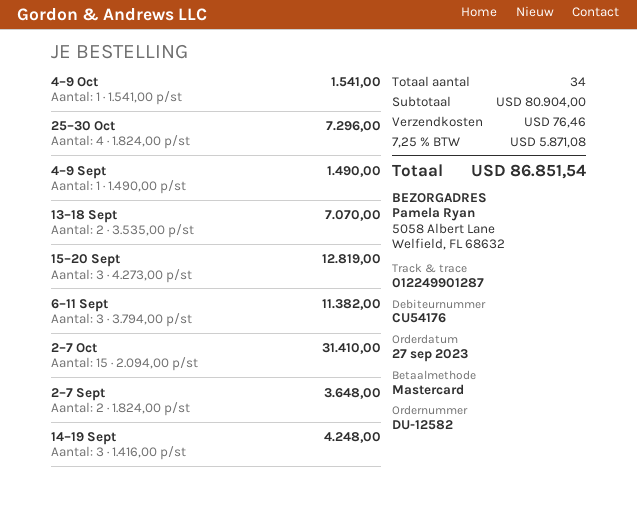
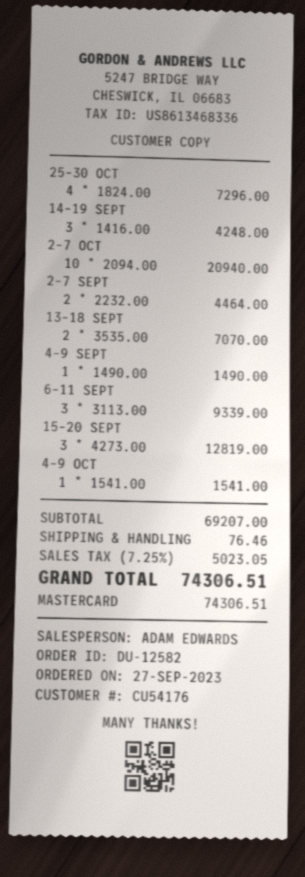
6–11 Sept: 3 x 3794.00 = 11382.00 -> 3 x 3113.00 = 9339.00
2–7 Oct: 15 x 2094.00 = 31410.00 -> 10 x 2094.00 = 20940.00
2–7 Sept: 2 x 1824.00 = 3648.00 -> 2 x 2232.00 = 4464.00
subtotal: 80904.00 -> 69207.00
tax: 7.25% = 5871.08 -> 7.25% = 5023.05
total: 86851.54 -> 74306.51

